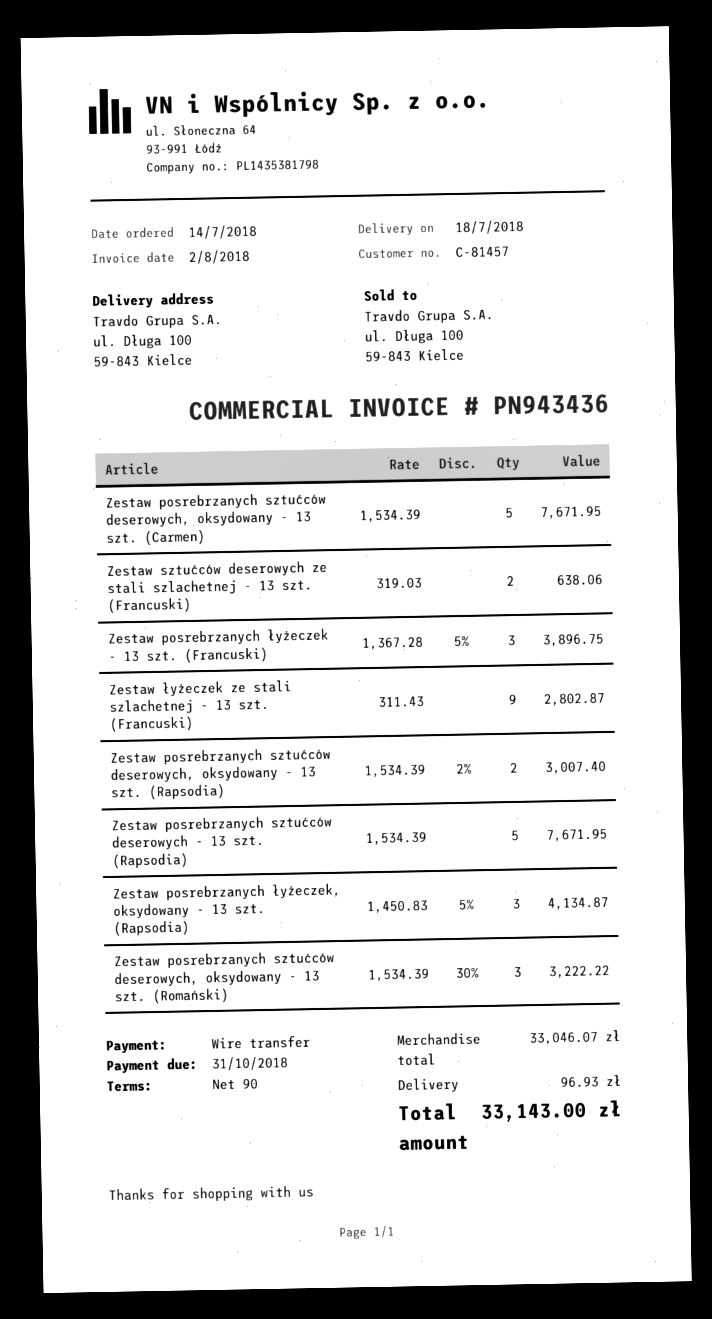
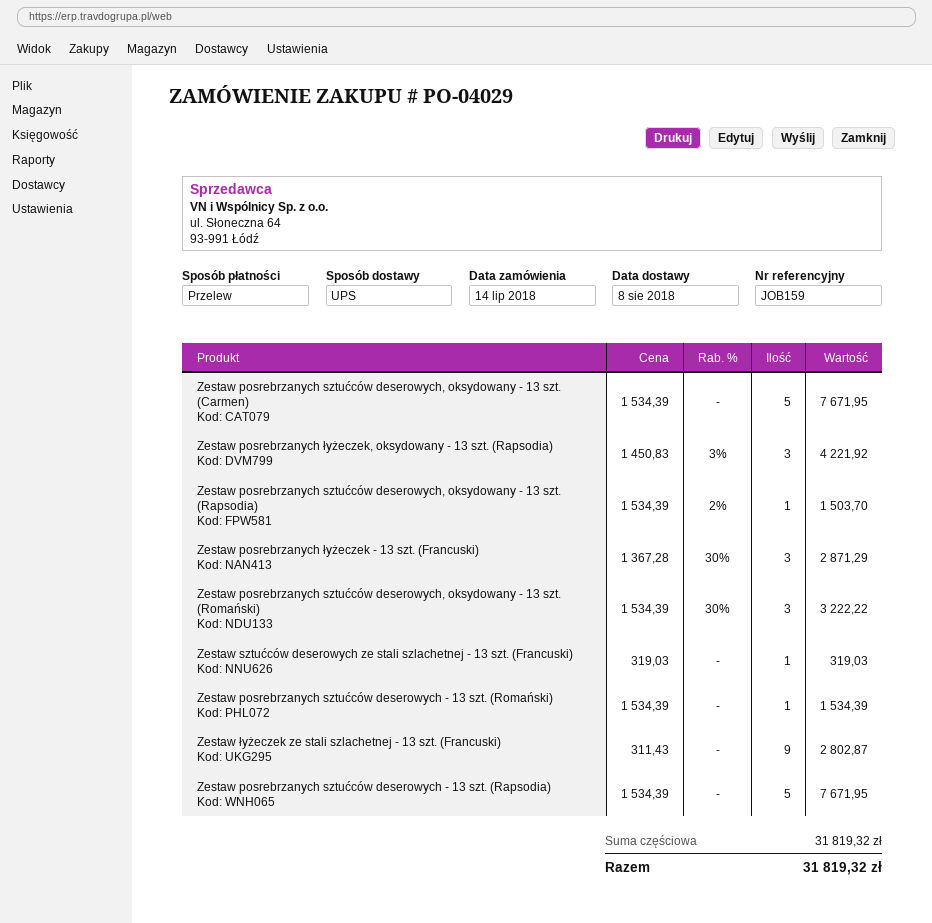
delivery date: 2018-07-18 -> 2018-08-08
Zestaw sztućców deserowych ze stali szlachetnej - 13 szt. (Francuski): 2 x 319.03 = 638.06 -> 1 x 319.03 = 319.03
Zestaw posrebrzanych łyżeczek - 13 szt. (Francuski): 3 x 1367.28 - 5% = 3896.75 -> 3 x 1367.28 - 30% = 2871.29
Zestaw posrebrzanych sztućców deserowych, oksydowany - 13 szt. (Rapsodia): 2 x 1534.39 - 2% = 3007.40 -> 1 x 1534.39 - 2% = 1503.70
Zestaw posrebrzanych łyżeczek, oksydowany - 13 szt. (Rapsodia): 3 x 1450.83 - 5% = 4134.87 -> 3 x 1450.83 - 3% = 4221.92
Zestaw posrebrzanych sztućców deserowych - 13 szt. (Romański): none -> 1 x 1534.39 = 1534.39
subtotal: 33046.07 -> 31819.32
shipping: 96.93 -> none
total: 33143.00 -> 31819.32

